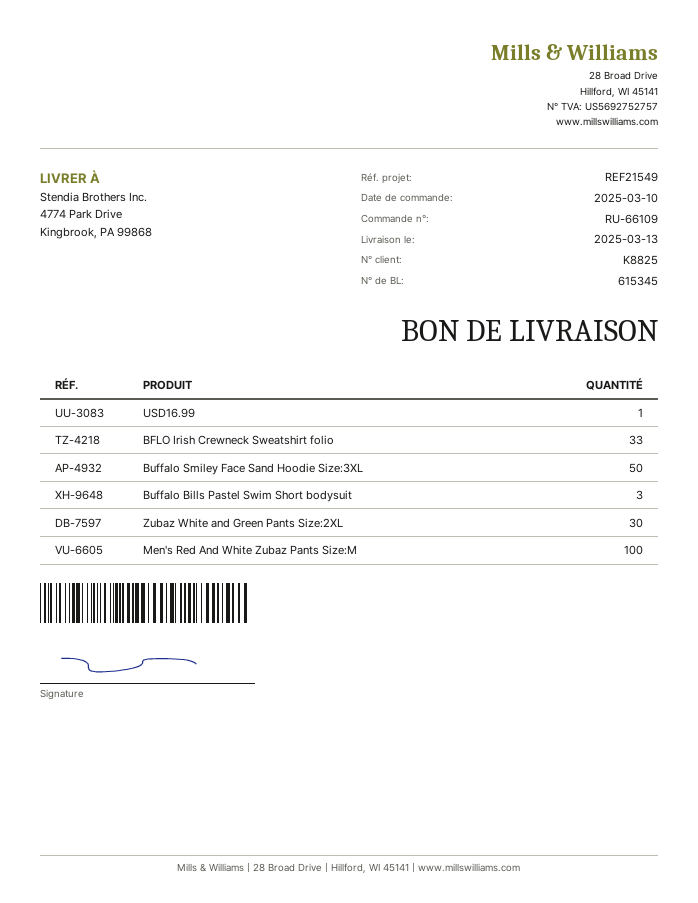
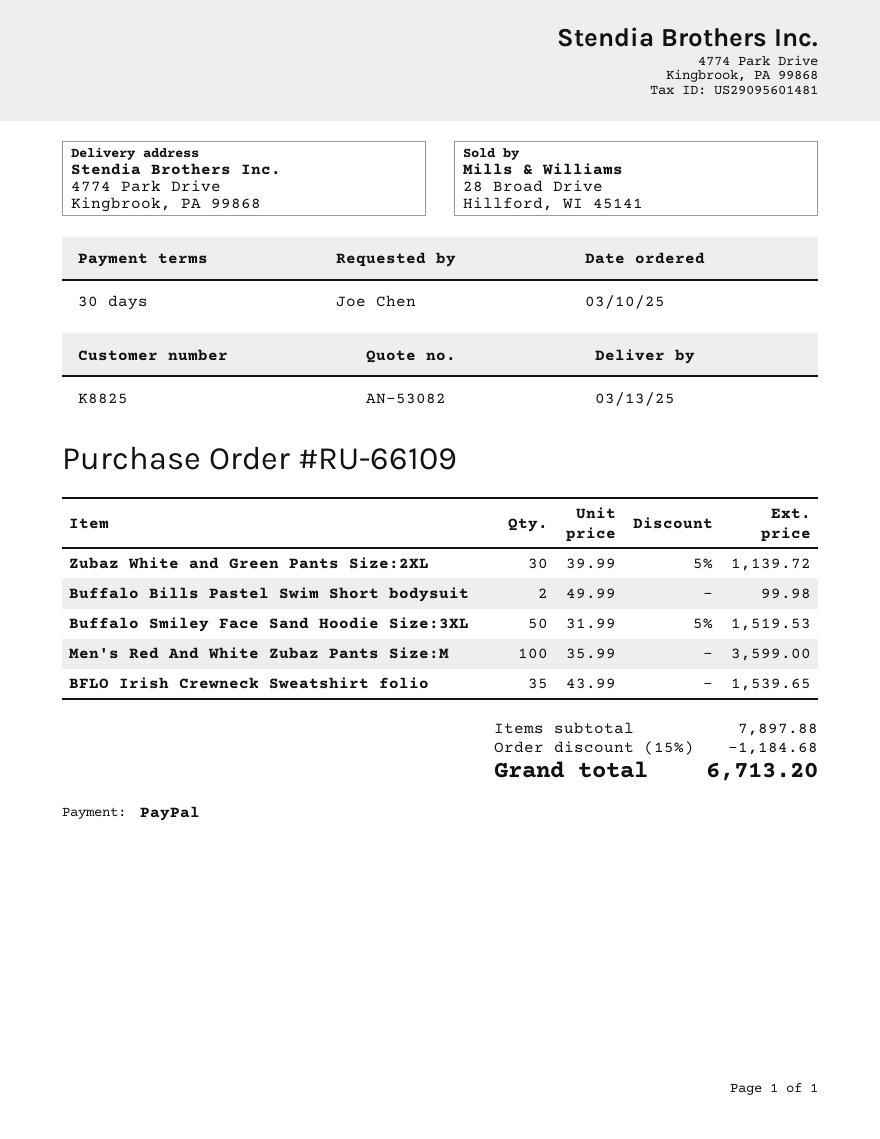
USD16.99: 1 -> none
BFLO Irish Crewneck Sweatshirt folio: 33 -> 35
Buffalo Bills Pastel Swim Short bodysuit: 3 -> 2

